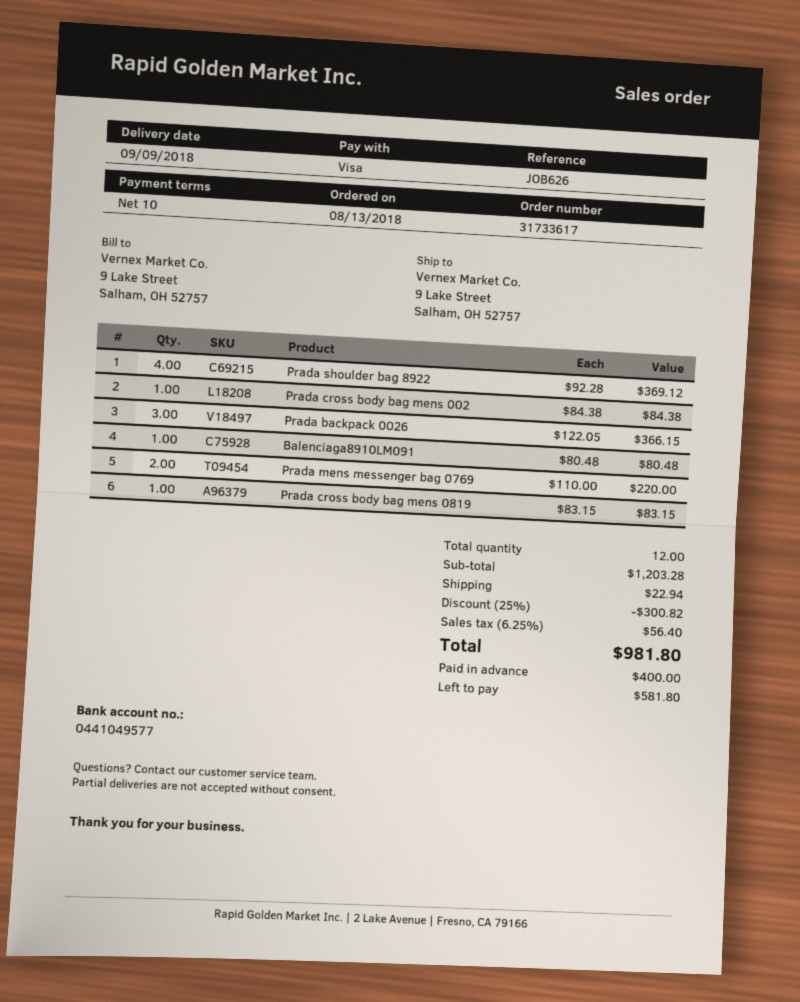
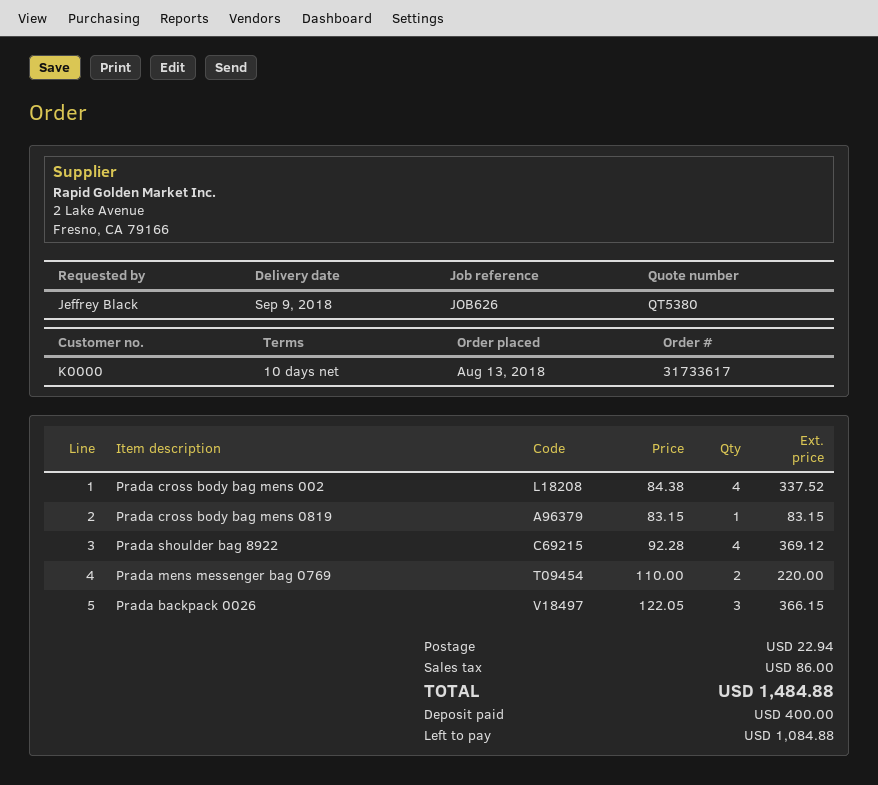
Prada cross body bag mens 002: 1 x 84.38 = 84.38 -> 4 x 84.38 = 337.52
Balenciaga8910LM091: 1 x 80.48 = 80.48 -> none
discount: 25% = 300.82 -> none
tax: 56.40 -> 86.00
total: 981.80 -> 1484.88
balance: 581.80 -> 1084.88

